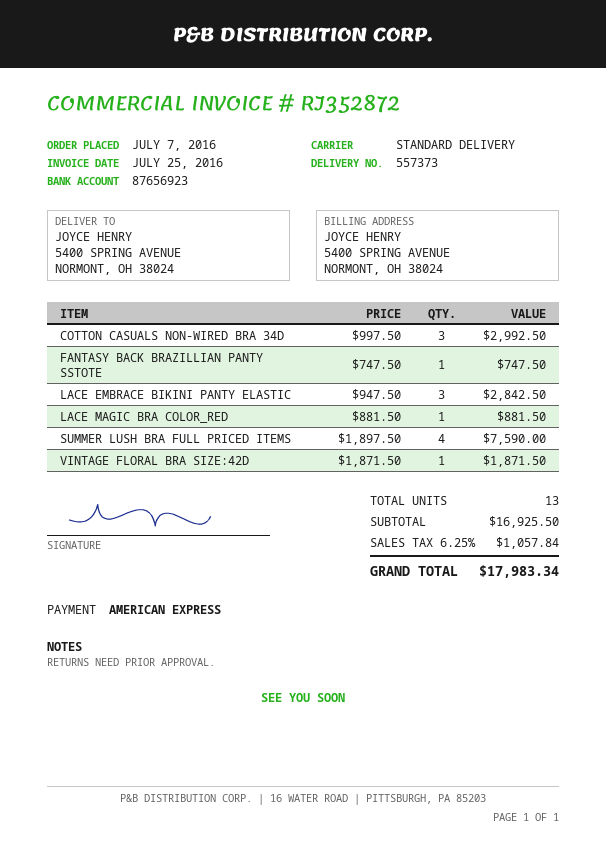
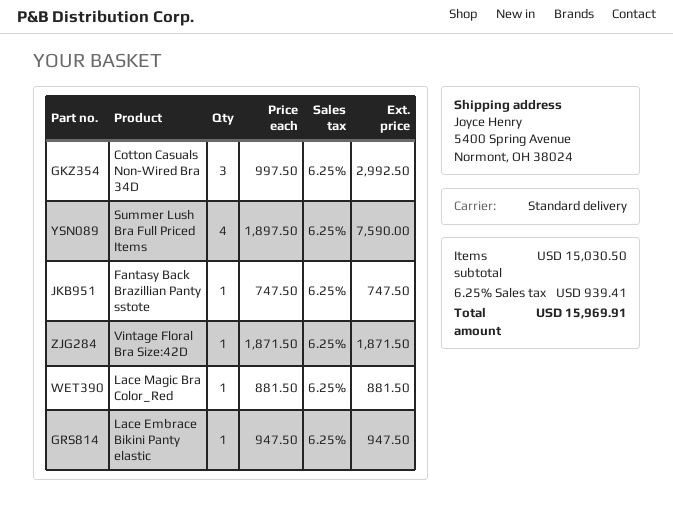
LACE EMBRACE BIKINI PANTY ELASTIC: 3 x 947.50 = 2842.50 -> 1 x 947.50 = 947.50
subtotal: 16925.50 -> 15030.50
tax: 6.25% = 1057.84 -> 6.25% = 939.41
total: 17983.34 -> 15969.91

